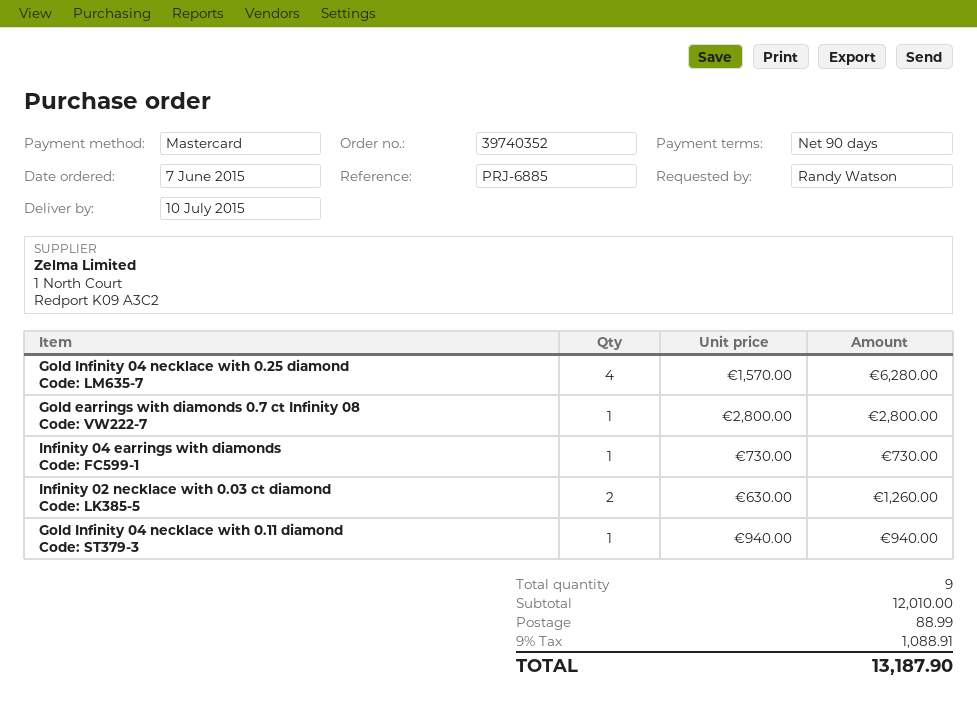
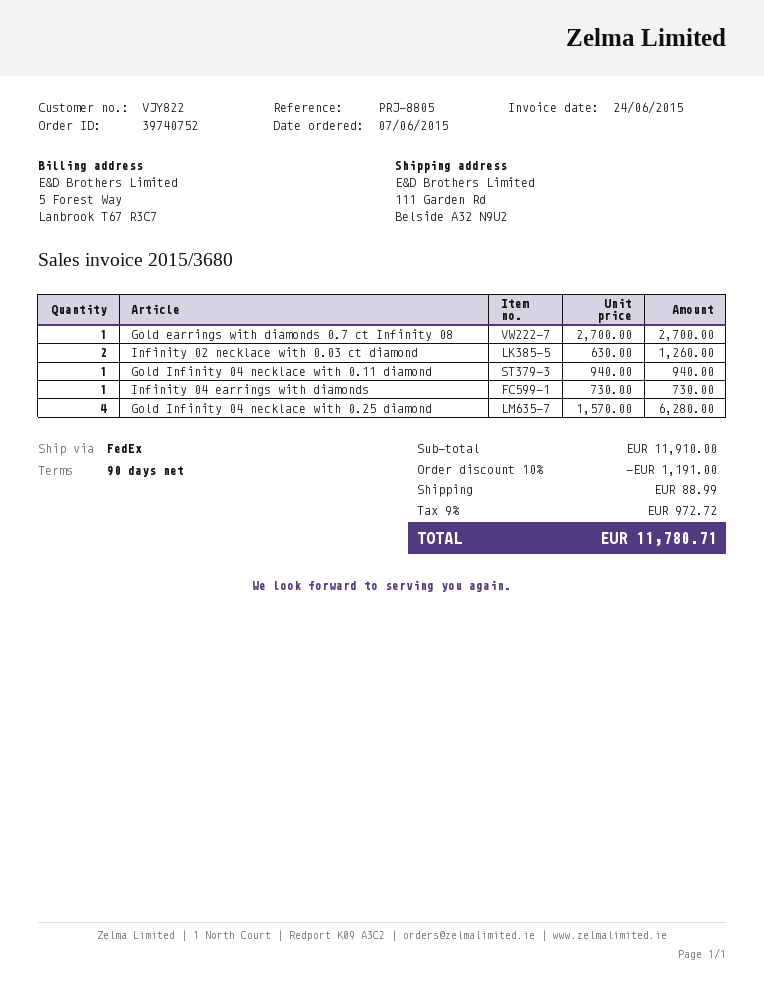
order number: 39740352 -> 39740752
reference: PRJ-6885 -> PRJ-8805
Gold earrings with diamonds 0.7 ct Infinity 08: 1 x 2800.00 = 2800.00 -> 1 x 2700.00 = 2700.00
subtotal: 12010.00 -> 11910.00
discount: none -> 10% = 1191.00
tax: 9% = 1088.91 -> 9% = 972.72
total: 13187.90 -> 11780.71

